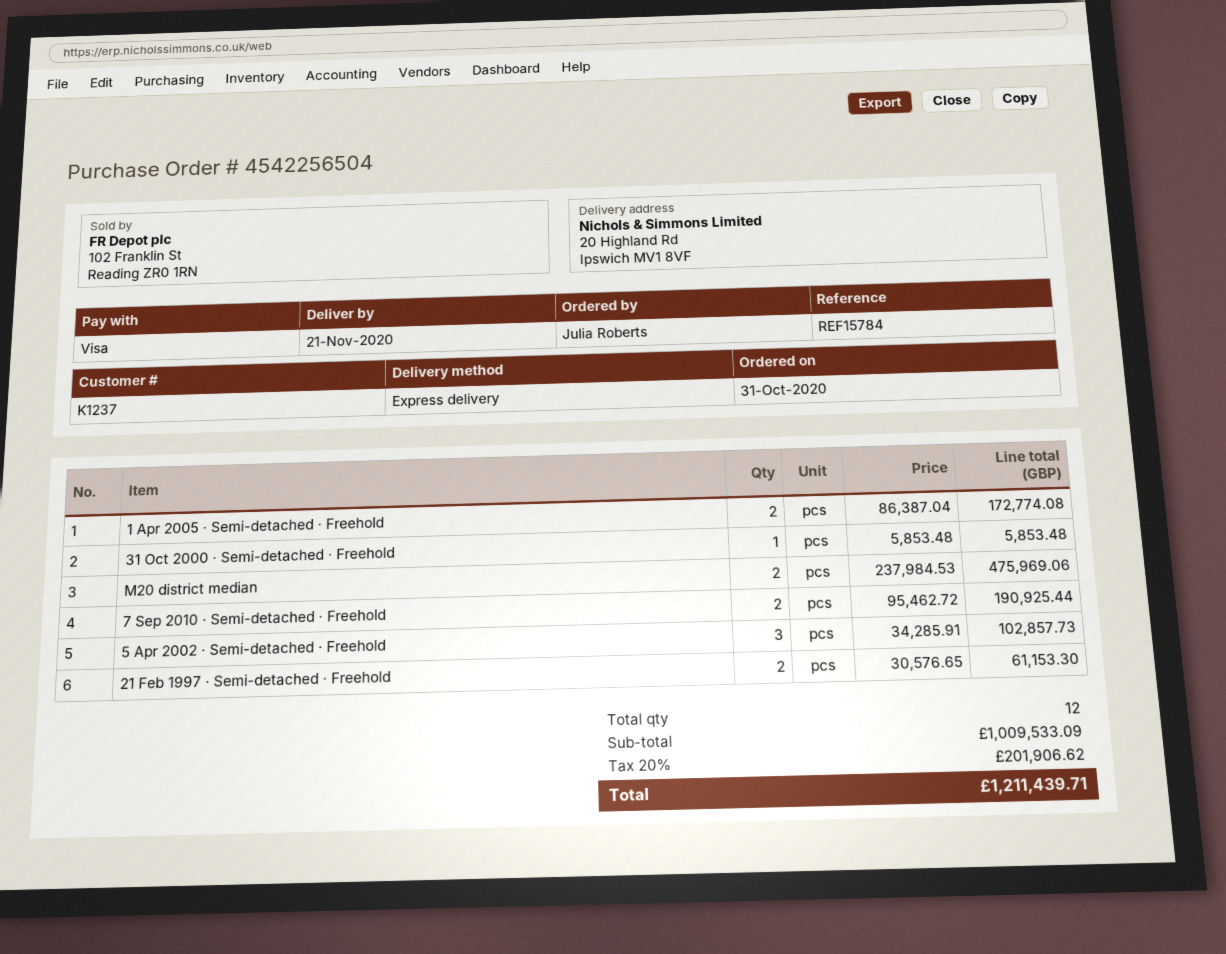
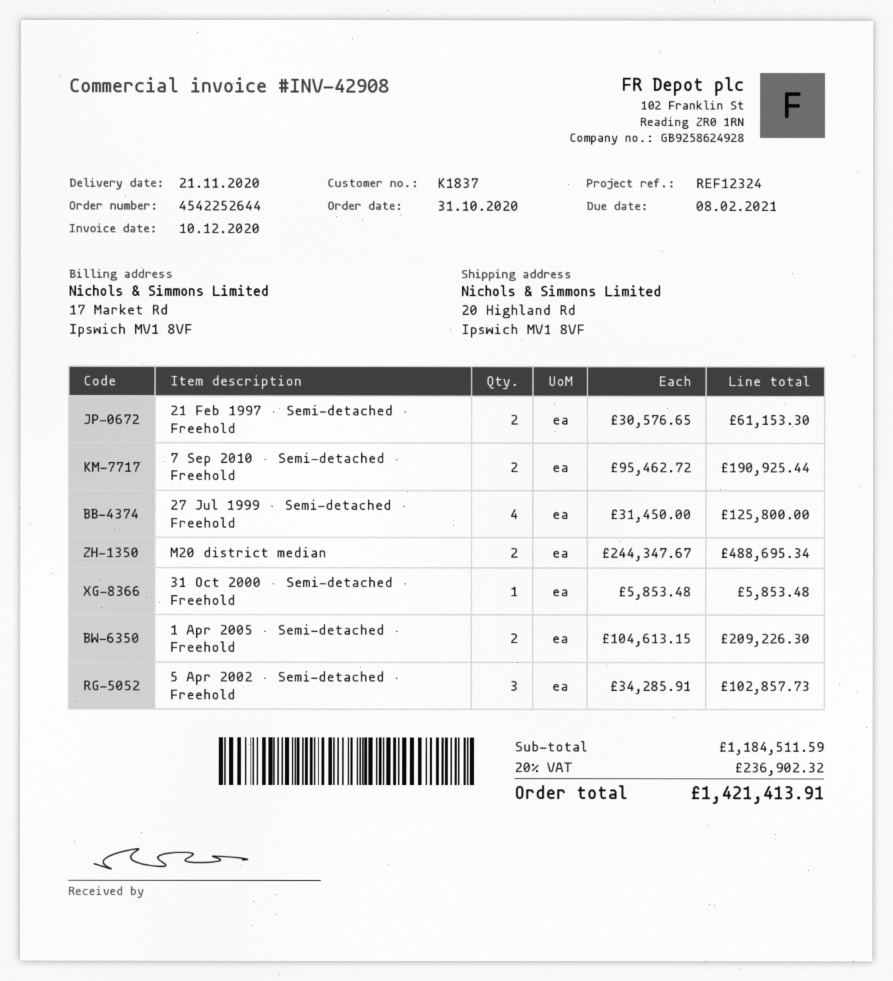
order number: 4542256504 -> 4542252644
customer number: K1237 -> K1837
reference: REF15784 -> REF12324
1 Apr 2005 · Semi-detached · Freehold: 2 x 86387.04 = 172774.08 -> 2 x 104613.15 = 209226.30
M20 district median: 2 x 237984.53 = 475969.06 -> 2 x 244347.67 = 488695.34
27 Jul 1999 · Semi-detached · Freehold: none -> 4 x 31450.00 = 125800.00
subtotal: 1009533.09 -> 1184511.59
tax: 20% = 201906.62 -> 20% = 236902.32
total: 1211439.71 -> 1421413.91

